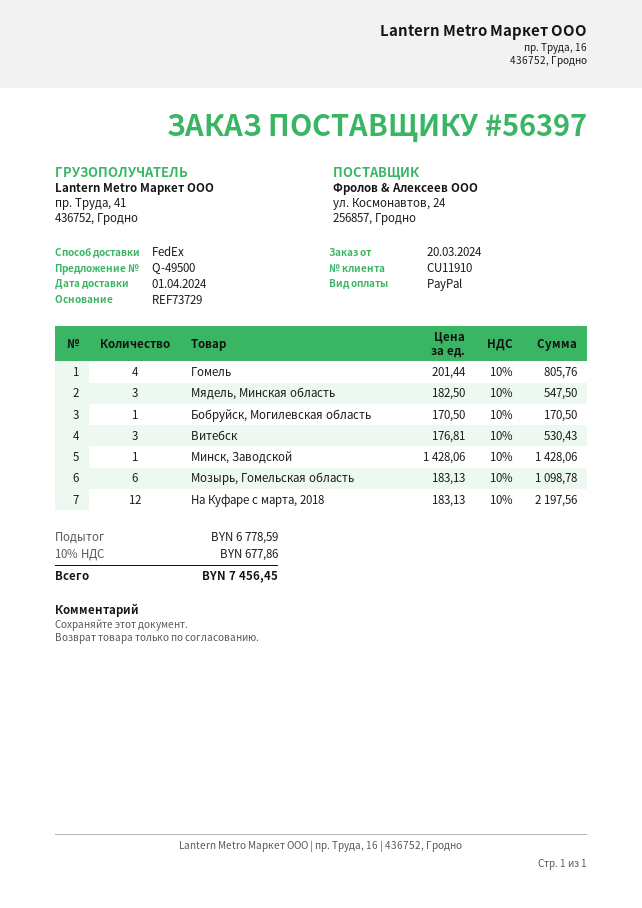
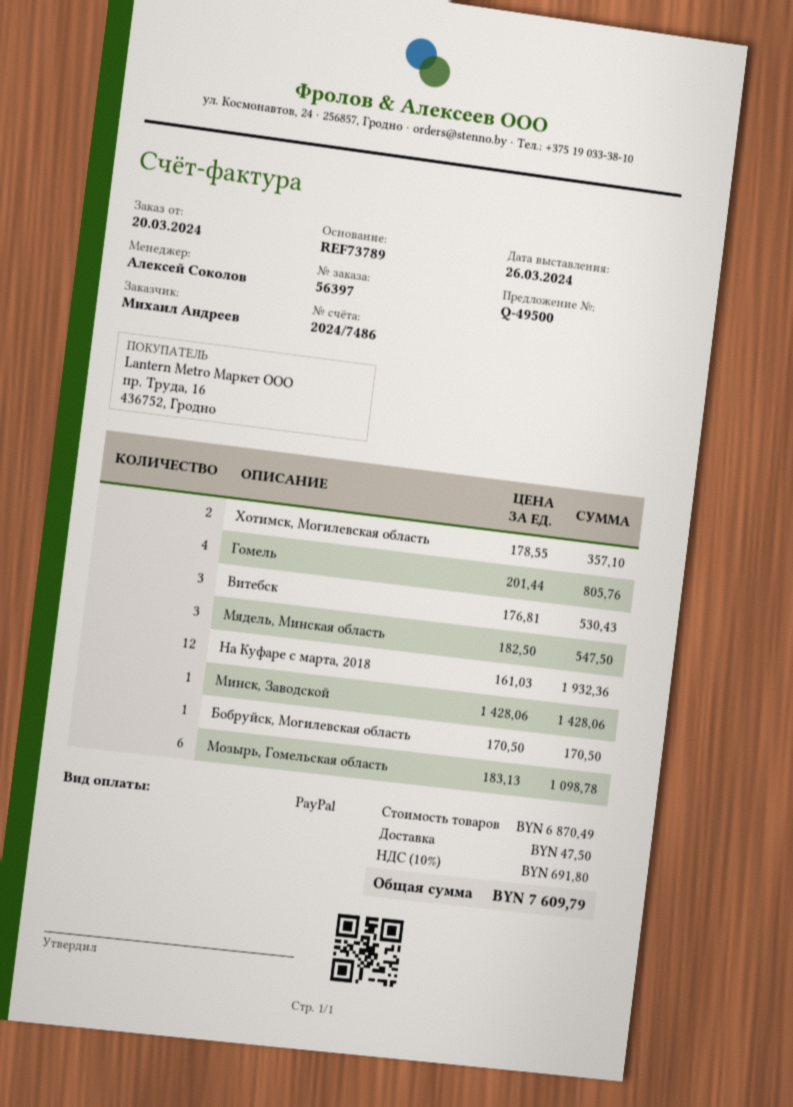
reference: REF73729 -> REF73789
На Куфаре с марта, 2018: 12 x 183.13 = 2197.56 -> 12 x 161.03 = 1932.36
Хотимск, Могилевская область: none -> 2 x 178.55 = 357.10
subtotal: 6778.59 -> 6870.49
shipping: none -> 47.50
tax: 10% = 677.86 -> 10% = 691.80
total: 7456.45 -> 7609.79

